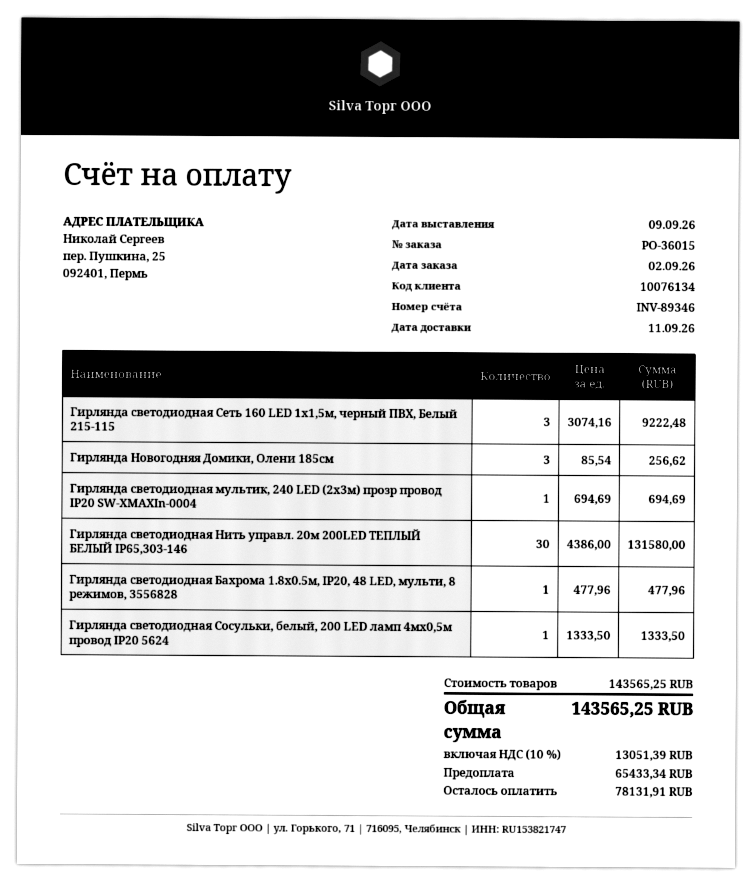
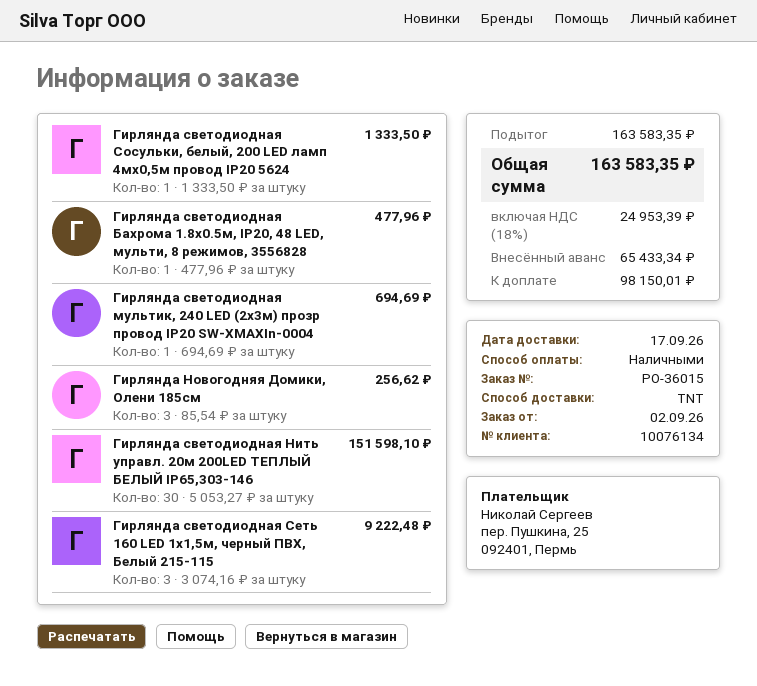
delivery date: 2026-09-11 -> 2026-09-17
Гирлянда светодиодная Нить управл. 20м 200LED ТЕПЛЫЙ БЕЛЫЙ IP65,303-146: 30 x 4386.00 = 131580.00 -> 30 x 5053.27 = 151598.10
subtotal: 143565.25 -> 163583.35
tax: 10% = 13051.39 -> 18% = 24953.39
total: 143565.25 -> 163583.35
balance: 78131.91 -> 98150.01

